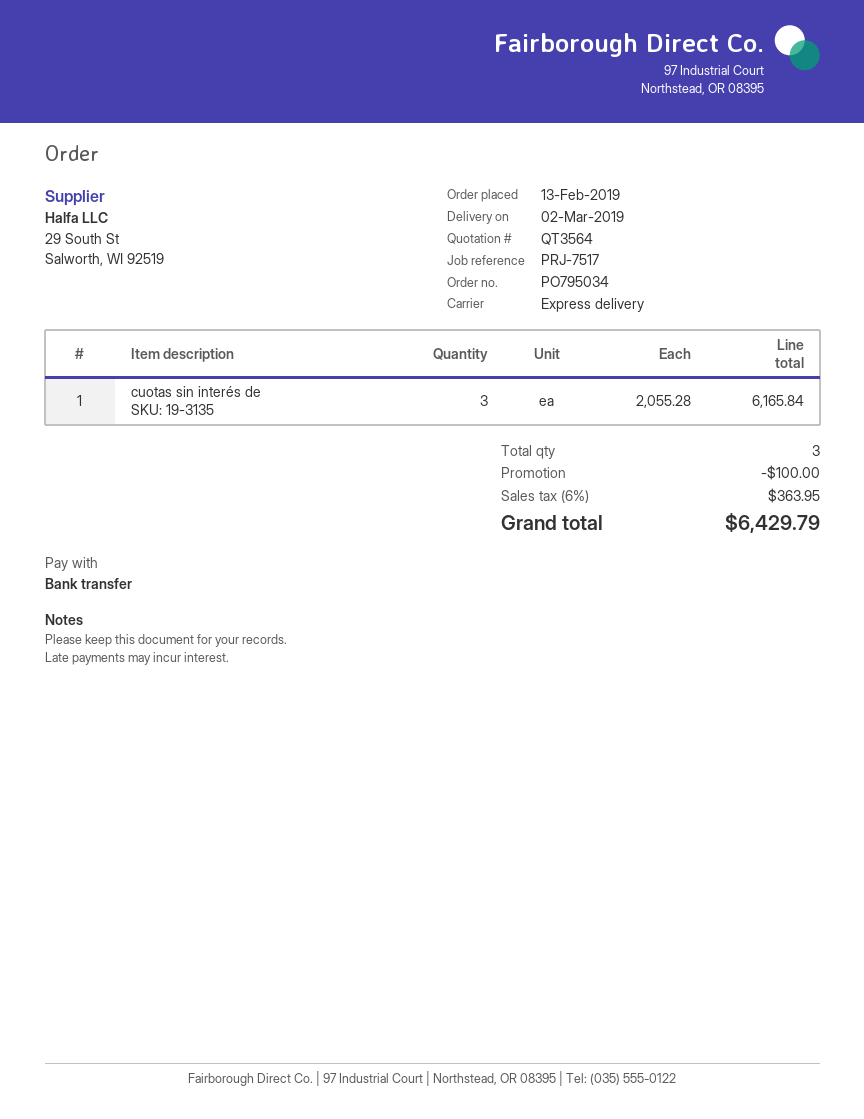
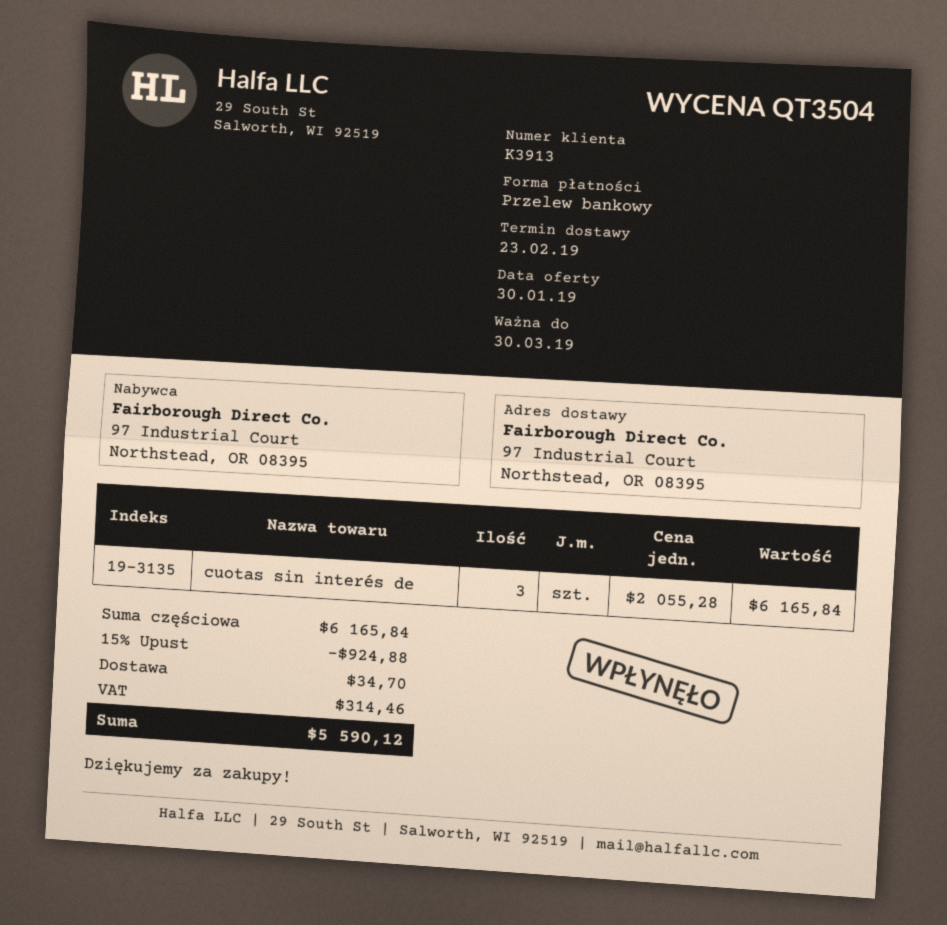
quote number: QT3564 -> QT3504
delivery date: 2019-03-02 -> 2019-02-23
discount: 100.00 -> 924.88
shipping: none -> 34.70
tax: 363.95 -> 314.46
total: 6429.79 -> 5590.12

